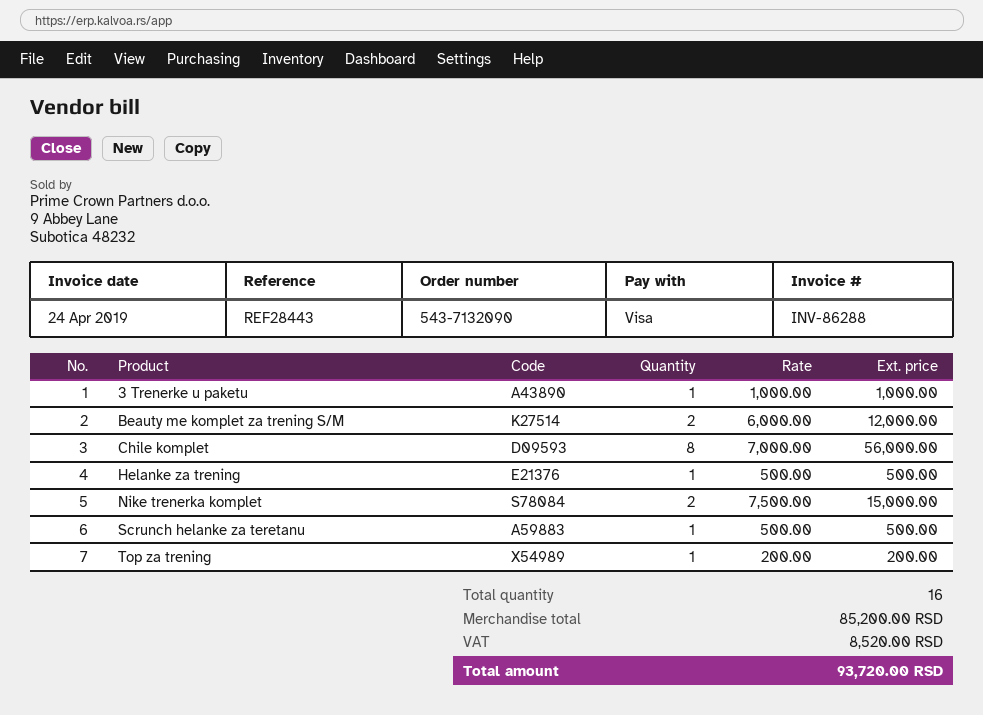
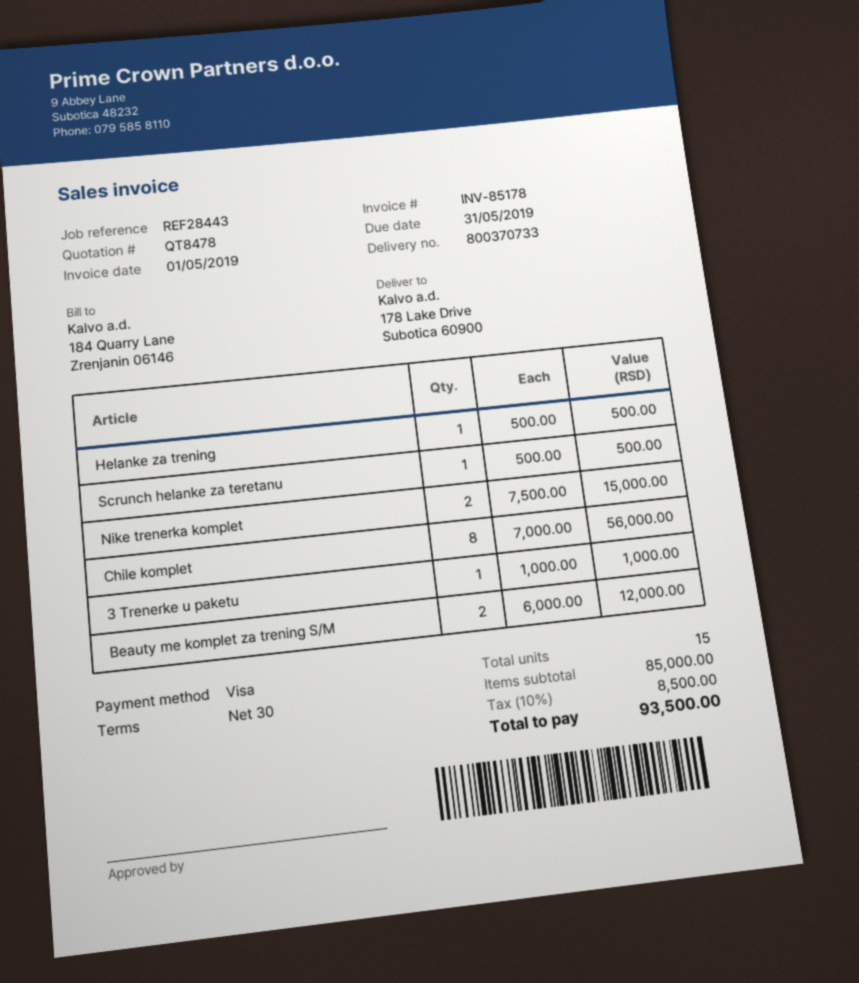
invoice number: INV-86288 -> INV-85178
invoice date: 2019-04-24 -> 2019-05-01
Top za trening: 1 x 200.00 = 200.00 -> none
total quantity: 16 -> 15
subtotal: 85200.00 -> 85000.00
tax: 8520.00 -> 8500.00
total: 93720.00 -> 93500.00

